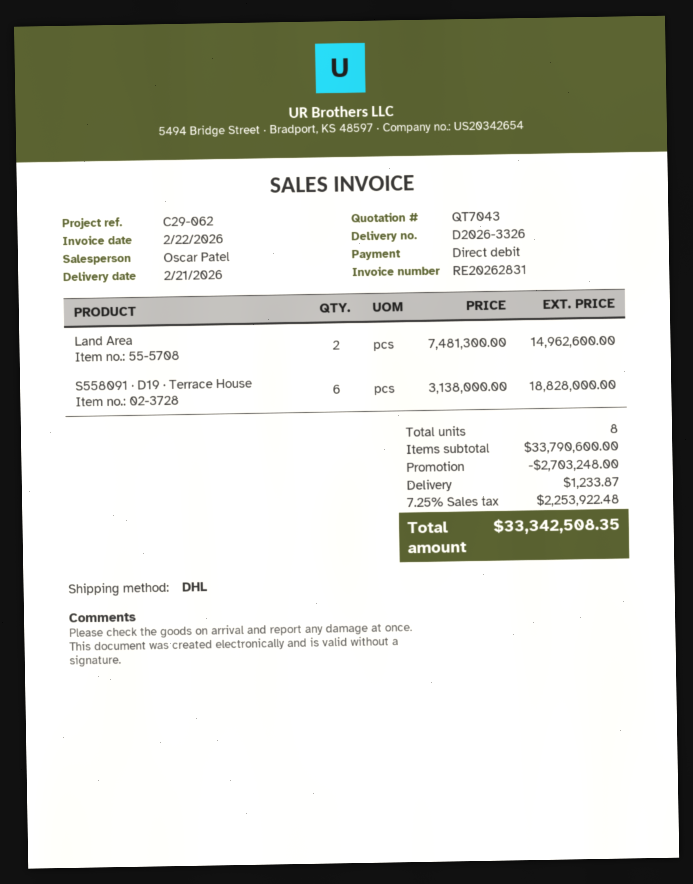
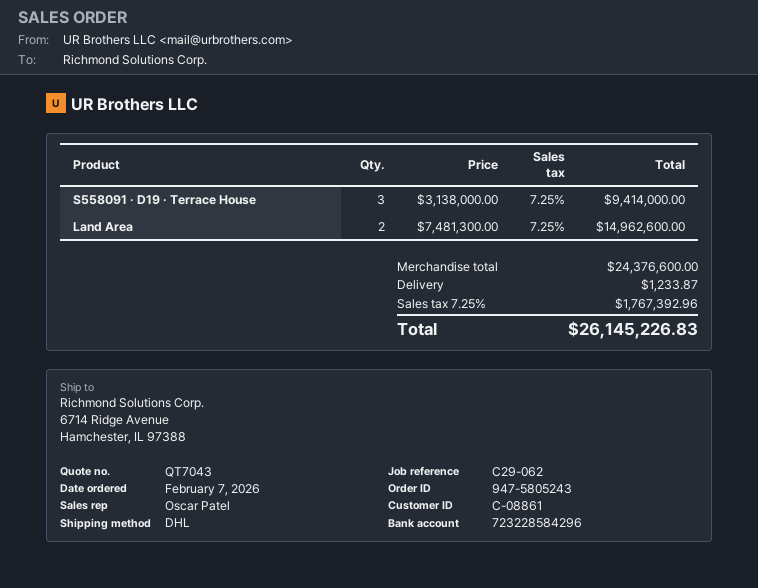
S558091 · D19 · Terrace House: 6 x 3138000.00 = 18828000.00 -> 3 x 3138000.00 = 9414000.00
subtotal: 33790600.00 -> 24376600.00
discount: 2703248.00 -> none
tax: 7.25% = 2253922.48 -> 7.25% = 1767392.96
total: 33342508.35 -> 26145226.83

